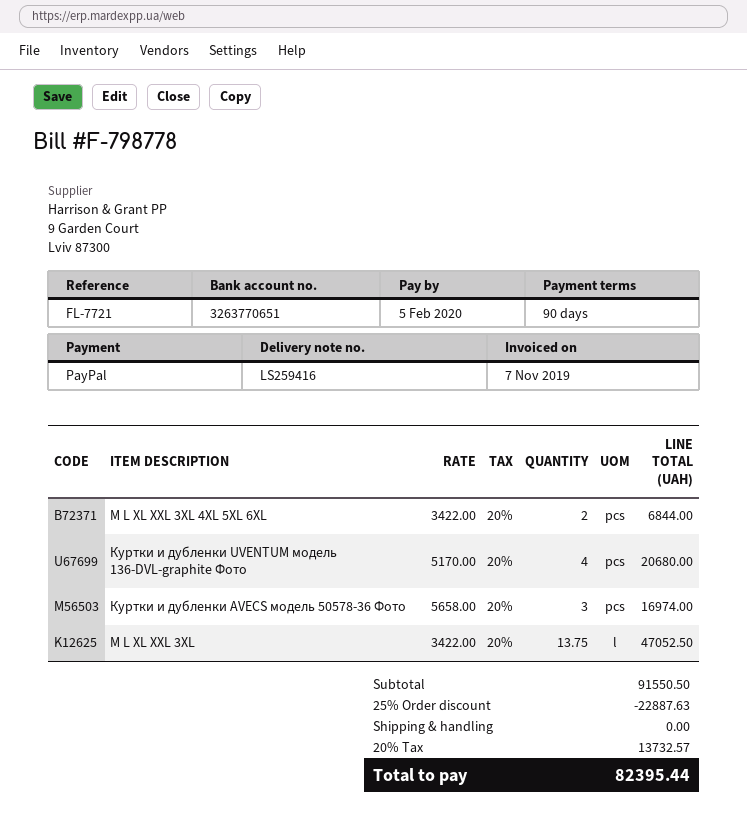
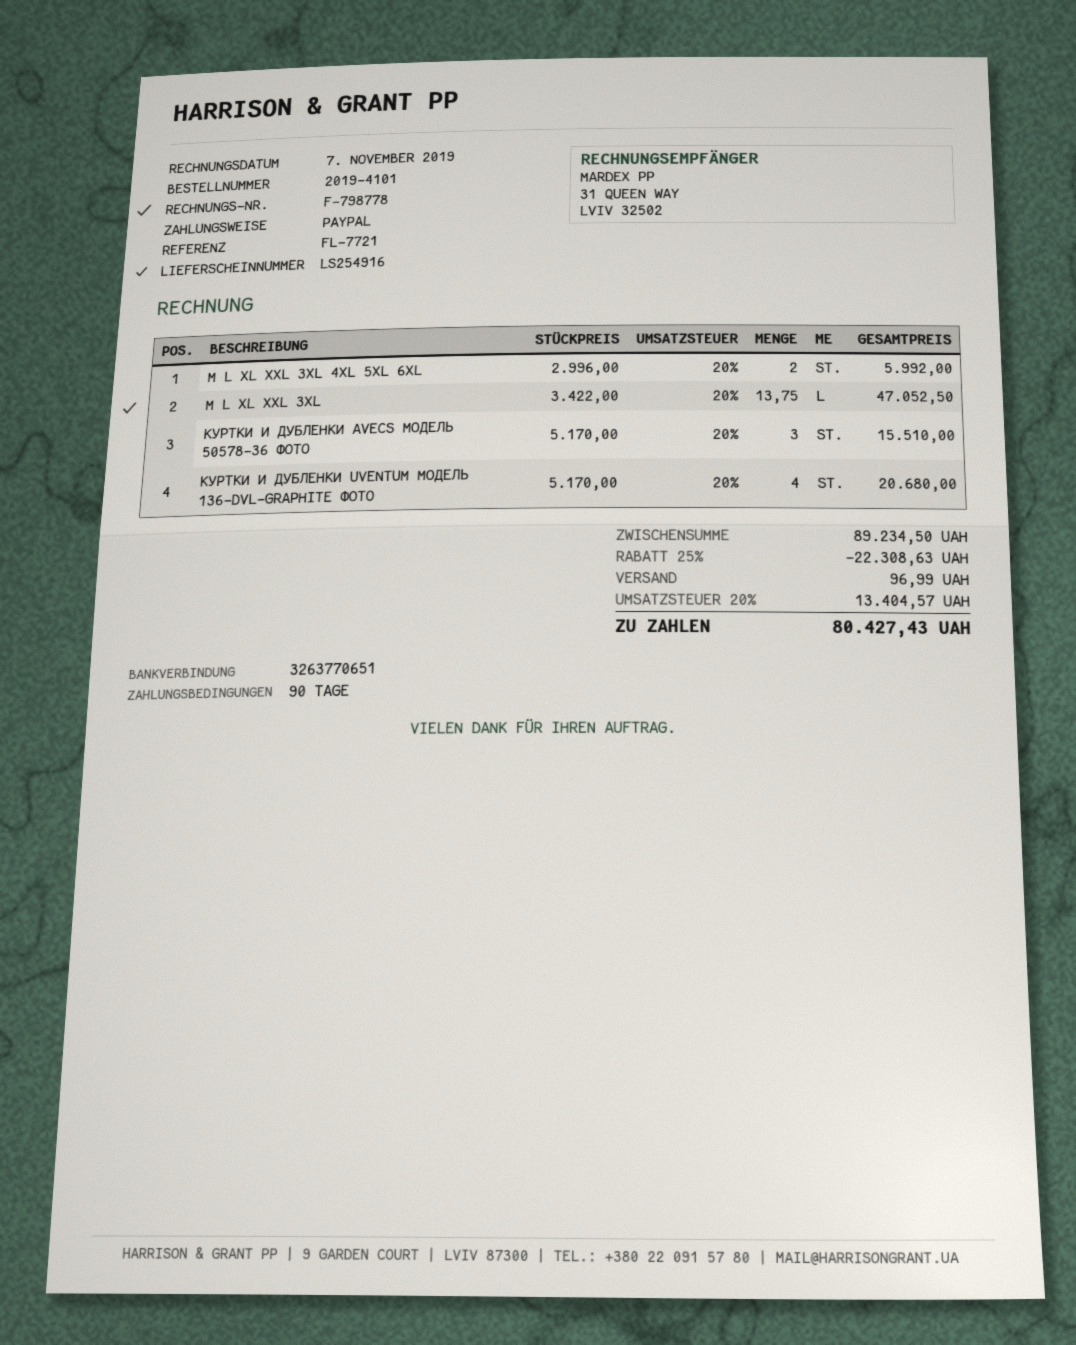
delivery note number: LS259416 -> LS254916
M L XL XXL 3XL 4XL 5XL 6XL: 2 x 3422.00 = 6844.00 -> 2 x 2996.00 = 5992.00
Куртки и дубленки AVECS модель 50578-36 Фото: 3 x 5658.00 = 16974.00 -> 3 x 5170.00 = 15510.00
subtotal: 91550.50 -> 89234.50
discount: 25% = 22887.63 -> 25% = 22308.63
shipping: 0.00 -> 96.99
tax: 20% = 13732.57 -> 20% = 13404.57
total: 82395.44 -> 80427.43

